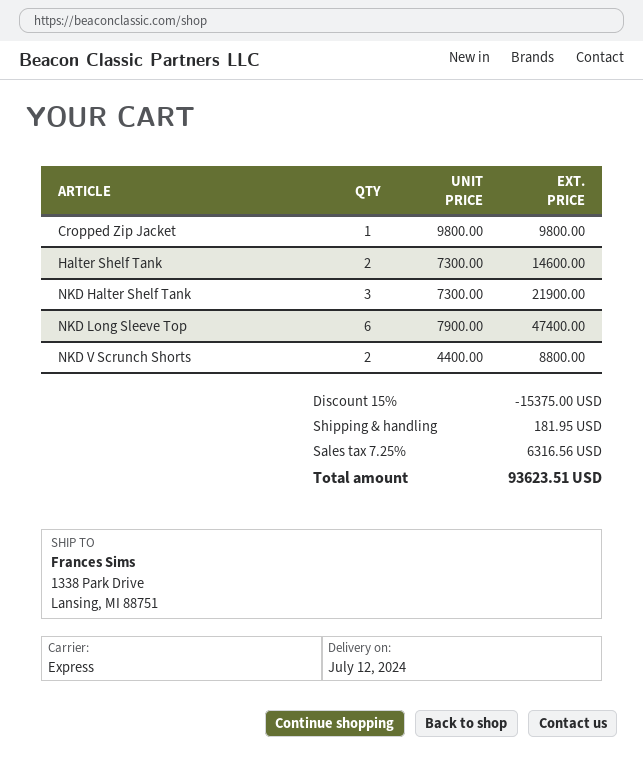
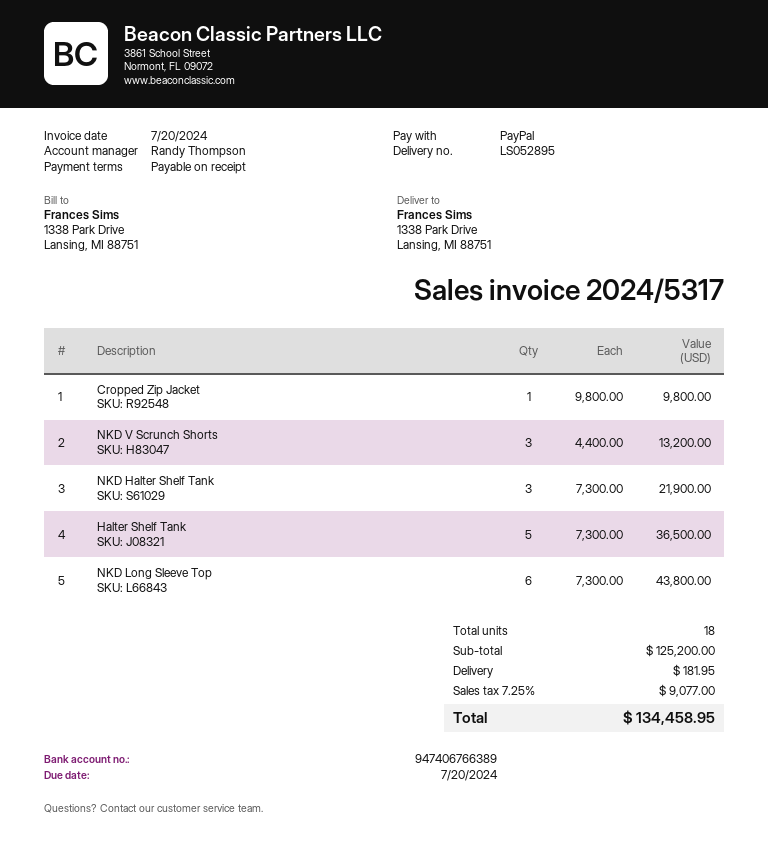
Halter Shelf Tank: 2 x 7300.00 = 14600.00 -> 5 x 7300.00 = 36500.00
NKD Long Sleeve Top: 6 x 7900.00 = 47400.00 -> 6 x 7300.00 = 43800.00
NKD V Scrunch Shorts: 2 x 4400.00 = 8800.00 -> 3 x 4400.00 = 13200.00
discount: 15% = 15375.00 -> none
tax: 7.25% = 6316.56 -> 7.25% = 9077.00
total: 93623.51 -> 134458.95

